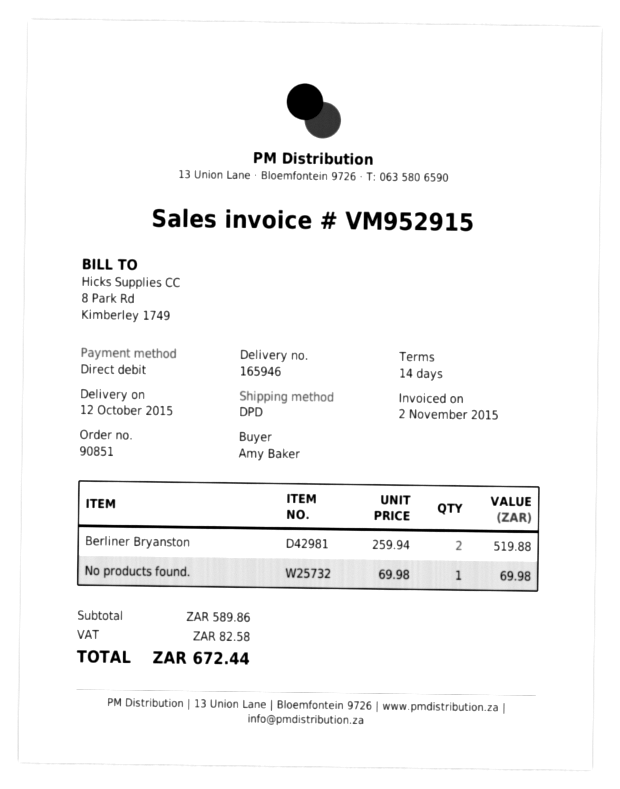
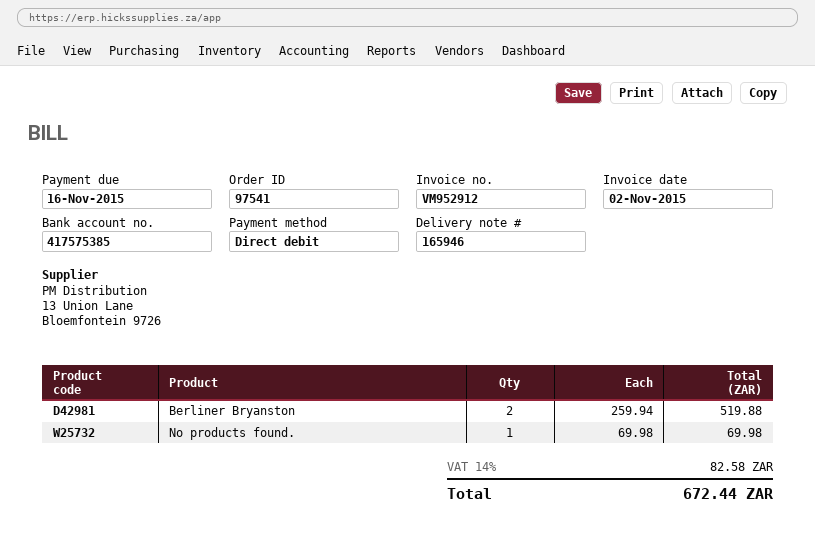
order number: 90851 -> 97541
invoice number: VM952915 -> VM952912

